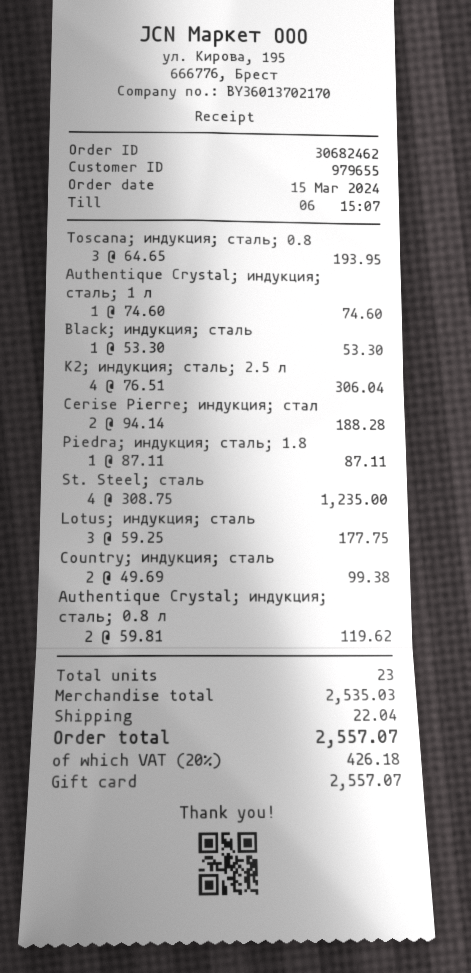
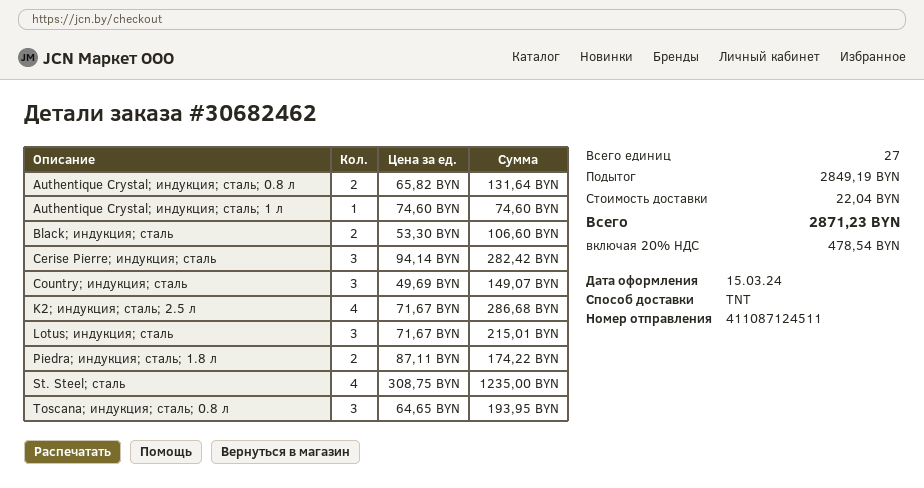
Black; индукция; сталь: 1 x 53.30 = 53.30 -> 2 x 53.30 = 106.60
K2; индукция; сталь; 2.5 л: 4 x 76.51 = 306.04 -> 4 x 71.67 = 286.68
Cerise Pierre; индукция; стал: 2 x 94.14 = 188.28 -> 3 x 94.14 = 282.42
Piedra; индукция; сталь; 1.8: 1 x 87.11 = 87.11 -> 2 x 87.11 = 174.22
Lotus; индукция; сталь: 3 x 59.25 = 177.75 -> 3 x 71.67 = 215.01
Country; индукция; сталь: 2 x 49.69 = 99.38 -> 3 x 49.69 = 149.07
Authentique Crystal; индукция; сталь; 0.8 л: 2 x 59.81 = 119.62 -> 2 x 65.82 = 131.64
total quantity: 23 -> 27
subtotal: 2535.03 -> 2849.19
tax: 20% = 426.18 -> 20% = 478.54
total: 2557.07 -> 2871.23

